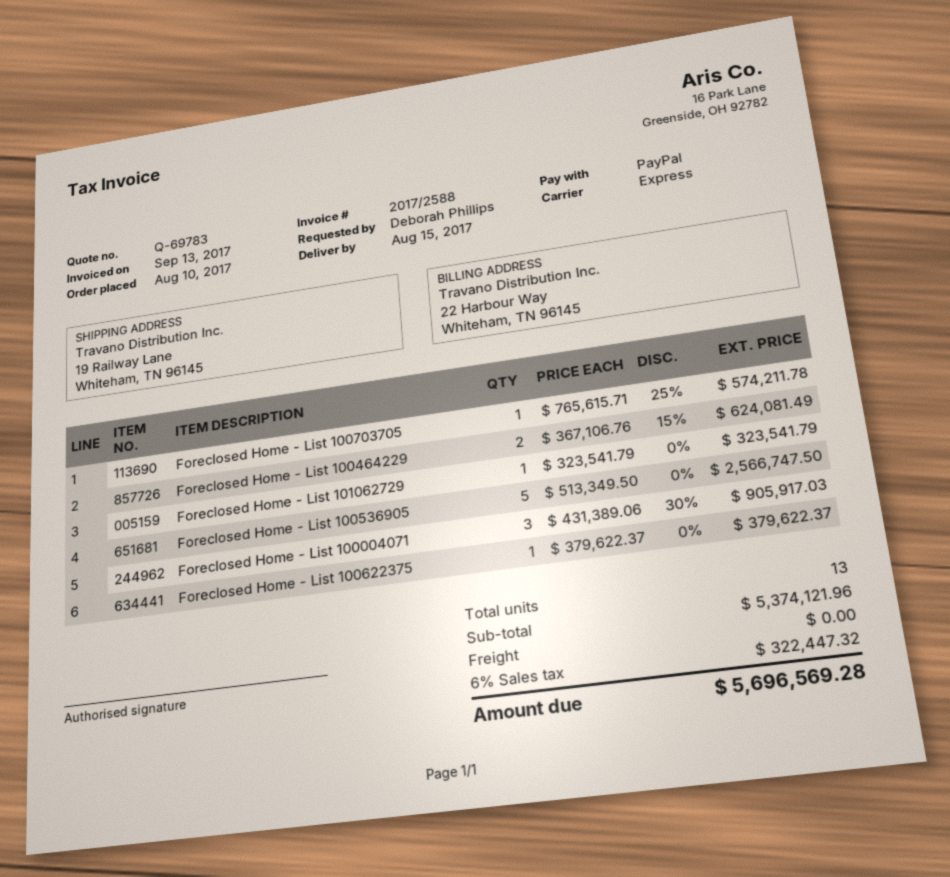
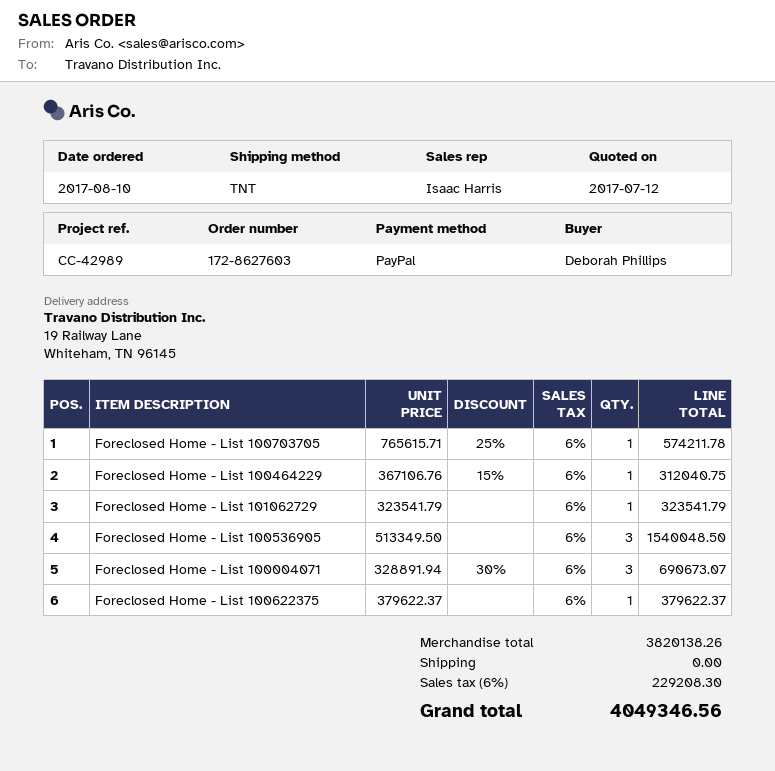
shipping method: express -> TNT
Foreclosed Home - List 100464229: 2 x 367106.76 - 15% = 624081.49 -> 1 x 367106.76 - 15% = 312040.75
Foreclosed Home - List 100536905: 5 x 513349.50 = 2566747.50 -> 3 x 513349.50 = 1540048.50
Foreclosed Home - List 100004071: 3 x 431389.06 - 30% = 905917.03 -> 3 x 328891.94 - 30% = 690673.07
subtotal: 5374121.96 -> 3820138.26
tax: 6% = 322447.32 -> 6% = 229208.30
total: 5696569.28 -> 4049346.56

